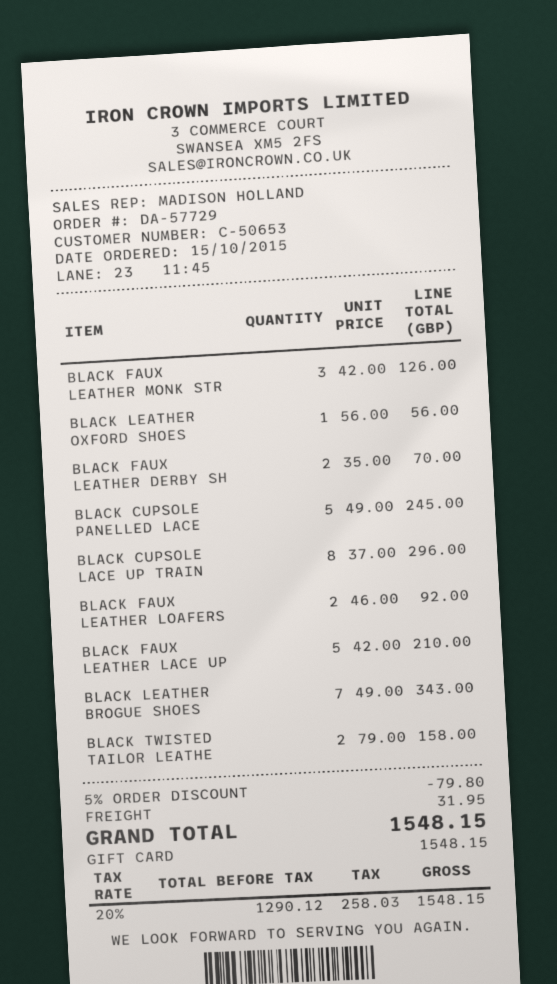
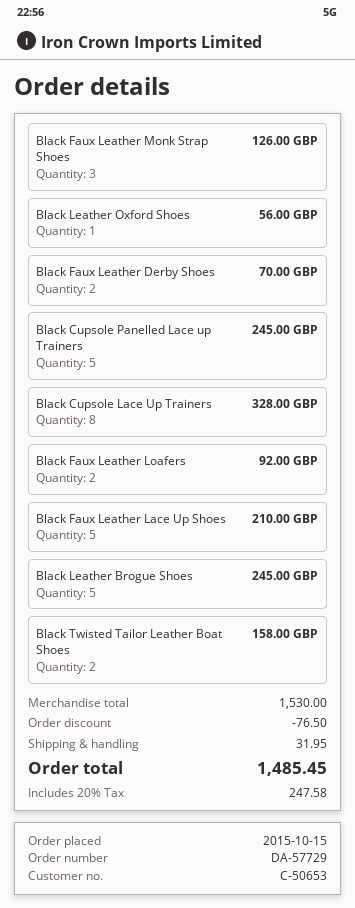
BLACK CUPSOLE LACE UP TRAIN: 8 for 296.00 -> 8 for 328.00
BLACK LEATHER BROGUE SHOES: 7 for 343.00 -> 5 for 245.00
discount: 79.80 -> 76.50
tax: 20% = 258.03 -> 20% = 247.58
total: 1548.15 -> 1485.45

